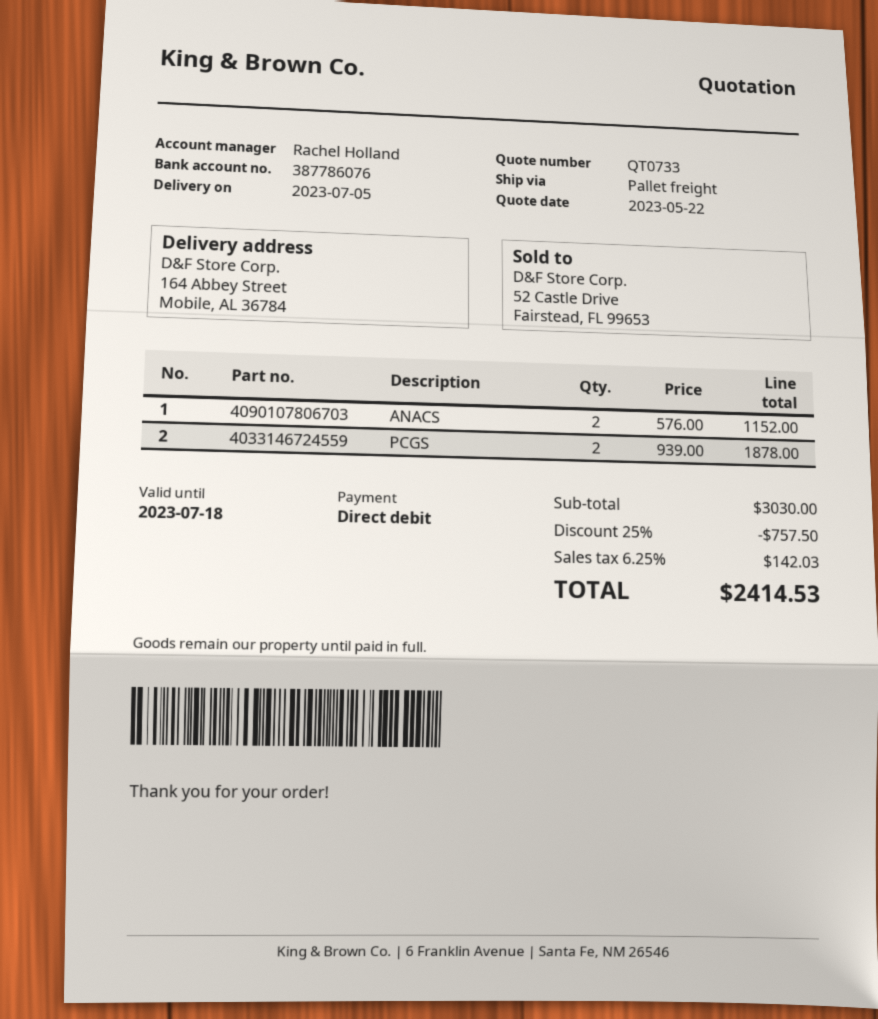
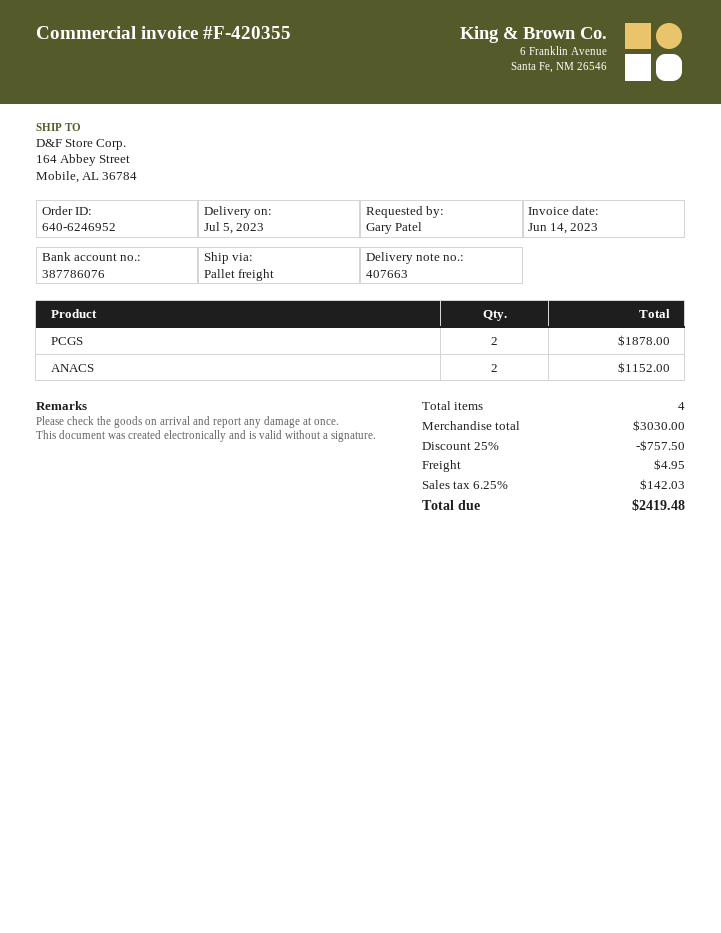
shipping: none -> 4.95
total: 2414.53 -> 2419.48

